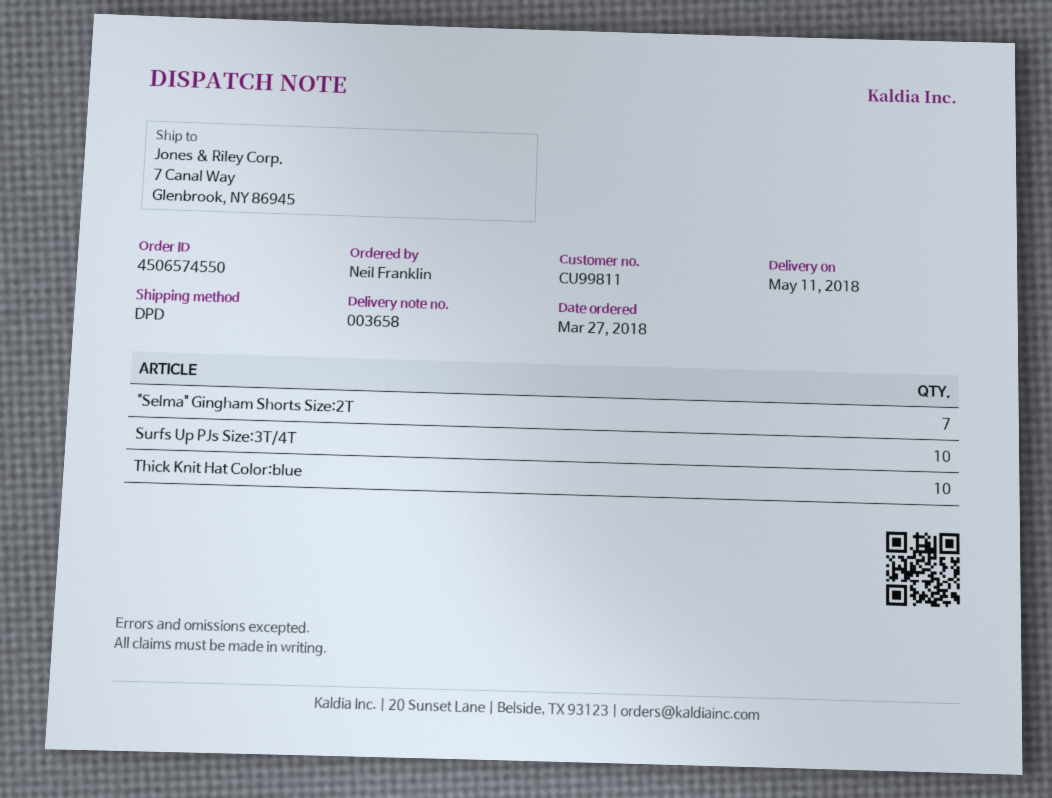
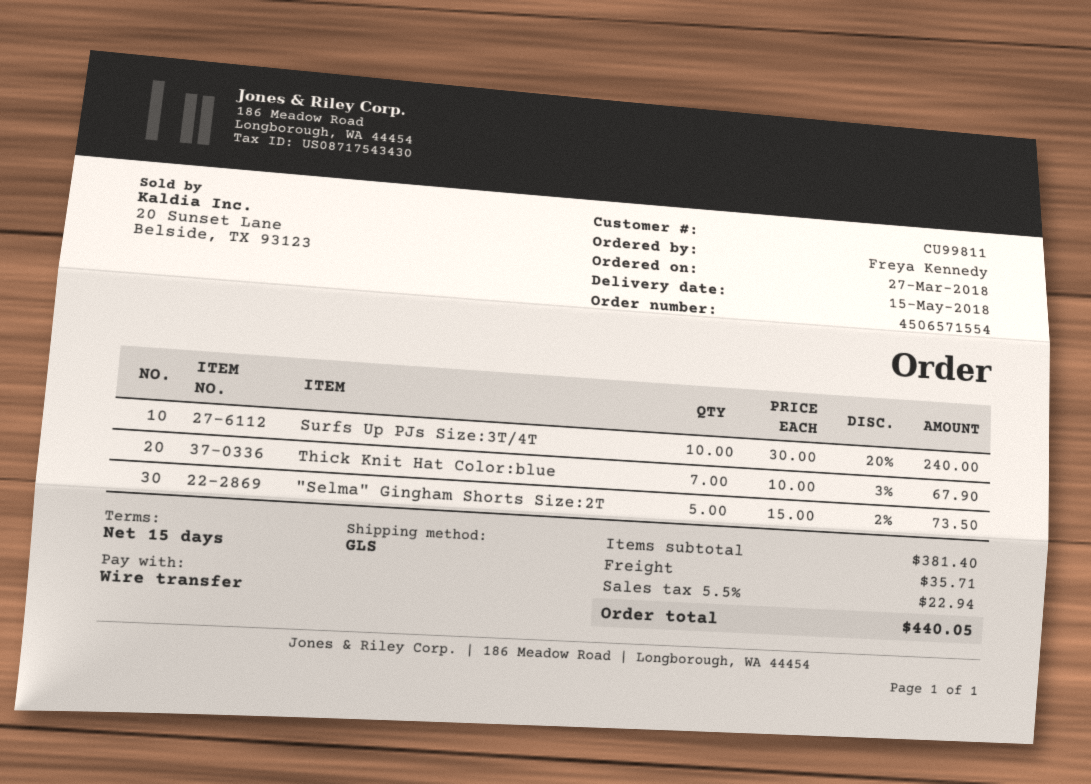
order number: 4506574550 -> 4506571554
delivery date: 2018-05-11 -> 2018-05-15
ordered by: Neil Franklin -> Freya Kennedy
shipping method: DPD -> GLS
"Selma" Gingham Shorts Size:2T: 7 -> 5
Thick Knit Hat Color:blue: 10 -> 7

